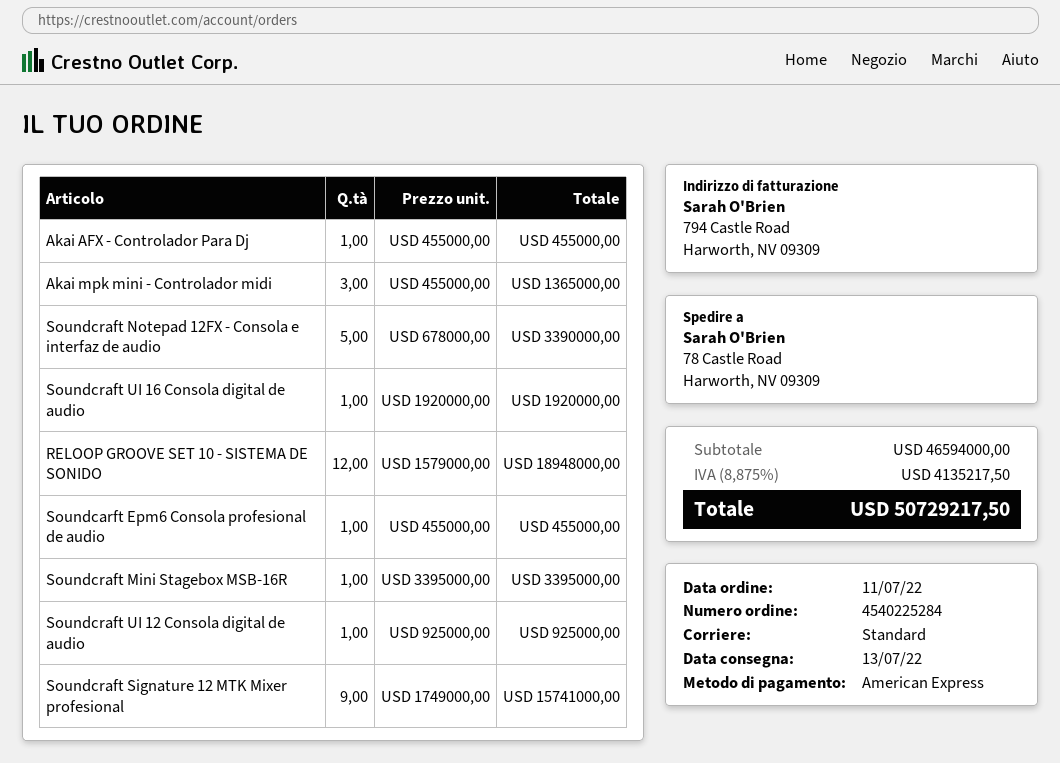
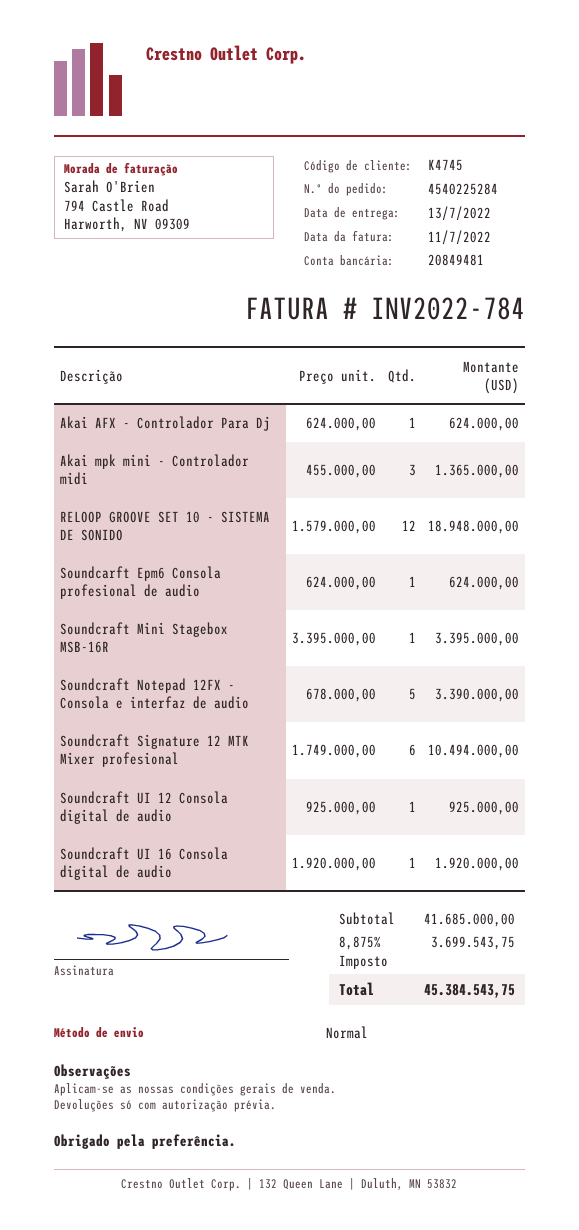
Akai AFX - Controlador Para Dj: 1 x 455000.00 = 455000.00 -> 1 x 624000.00 = 624000.00
Soundcarft Epm6 Consola profesional de audio: 1 x 455000.00 = 455000.00 -> 1 x 624000.00 = 624000.00
Soundcraft Signature 12 MTK Mixer profesional: 9 x 1749000.00 = 15741000.00 -> 6 x 1749000.00 = 10494000.00
subtotal: 46594000.00 -> 41685000.00
tax: 8.875% = 4135217.50 -> 8.875% = 3699543.75
total: 50729217.50 -> 45384543.75

